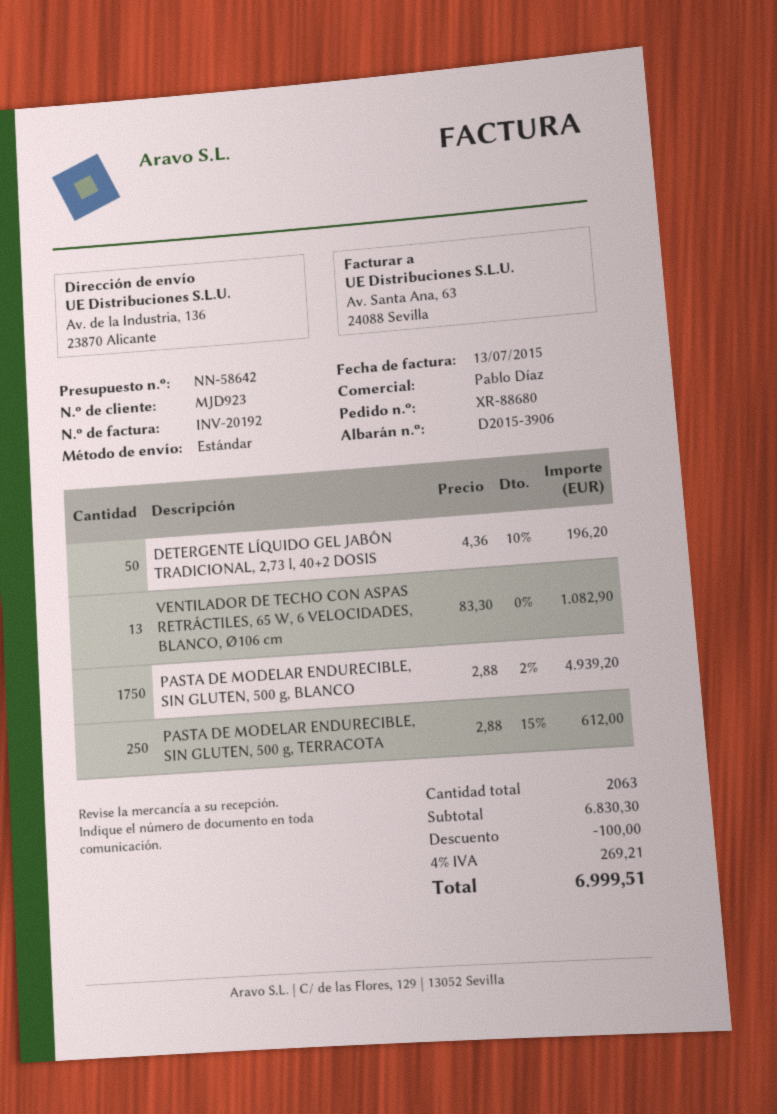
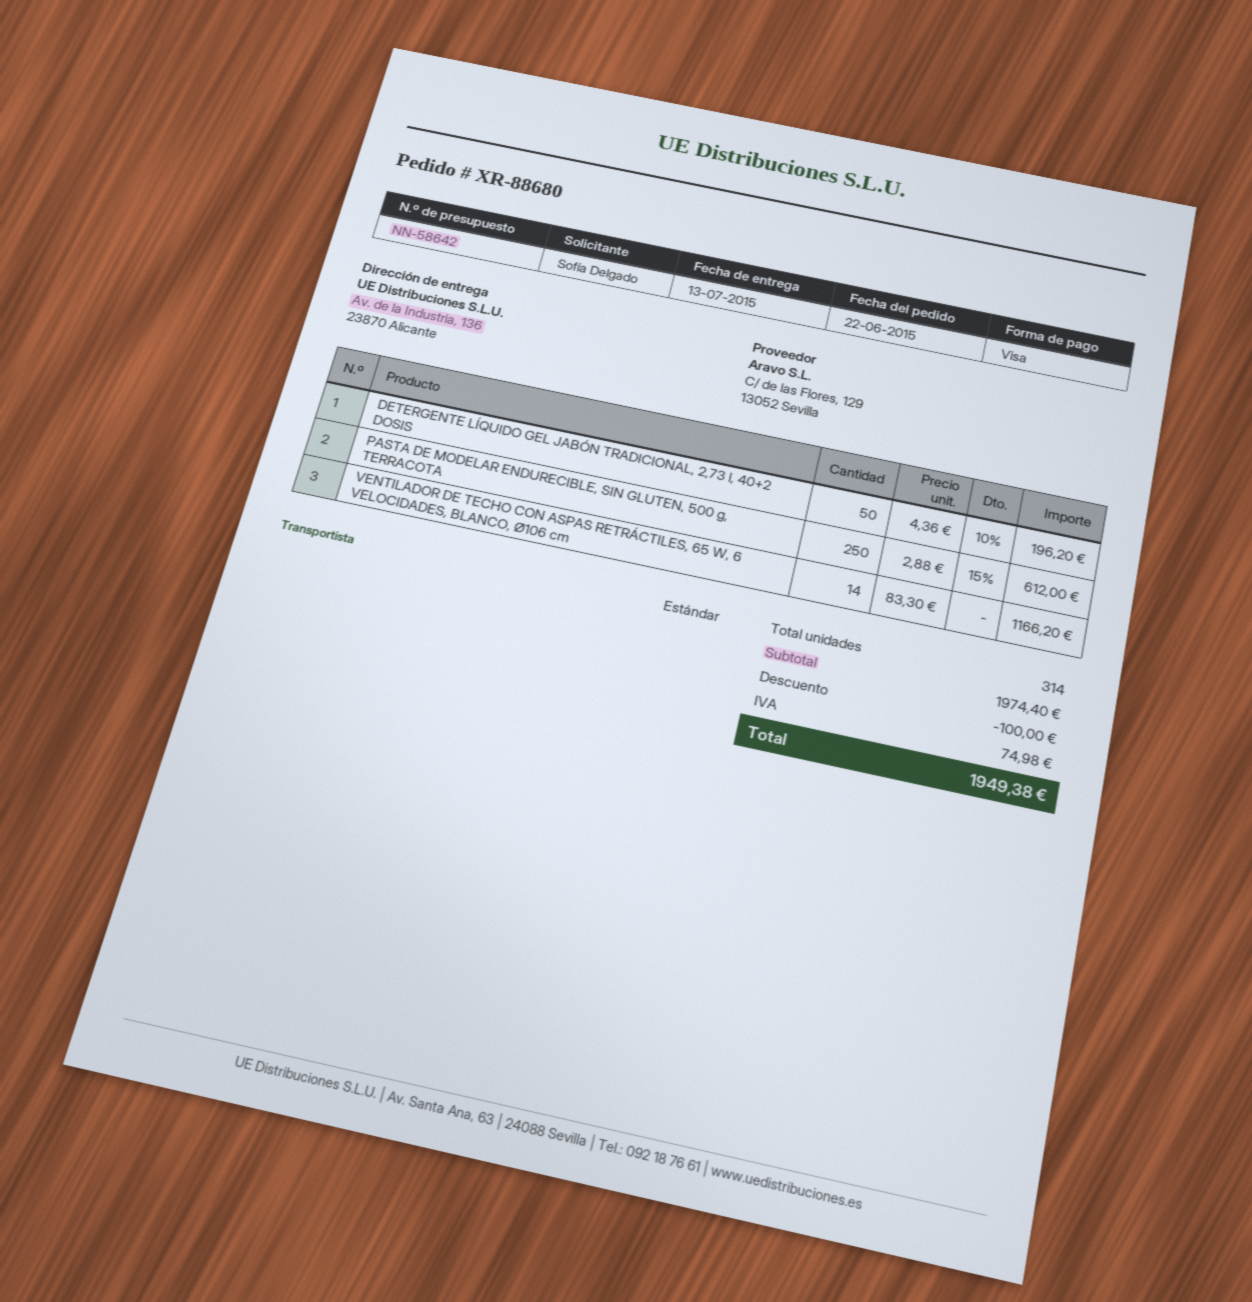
VENTILADOR DE TECHO CON ASPAS RETRÁCTILES, 65 W, 6 VELOCIDADES, BLANCO, Ø106 cm: 13 x 83.30 = 1082.90 -> 14 x 83.30 = 1166.20
PASTA DE MODELAR ENDURECIBLE, SIN GLUTEN, 500 g, BLANCO: 1750 x 2.88 - 2% = 4939.20 -> none
total quantity: 2063 -> 314
subtotal: 6830.30 -> 1974.40
tax: 269.21 -> 74.98
total: 6999.51 -> 1949.38

